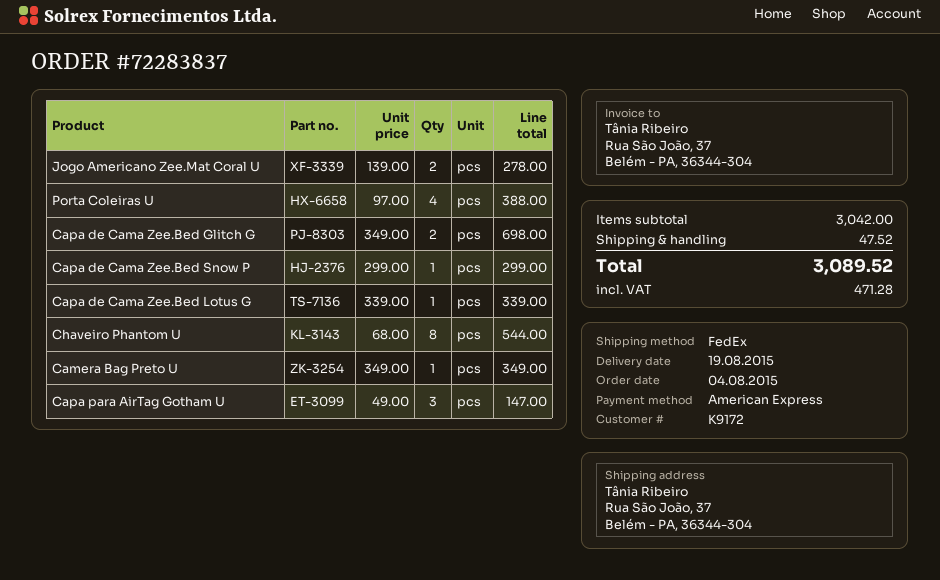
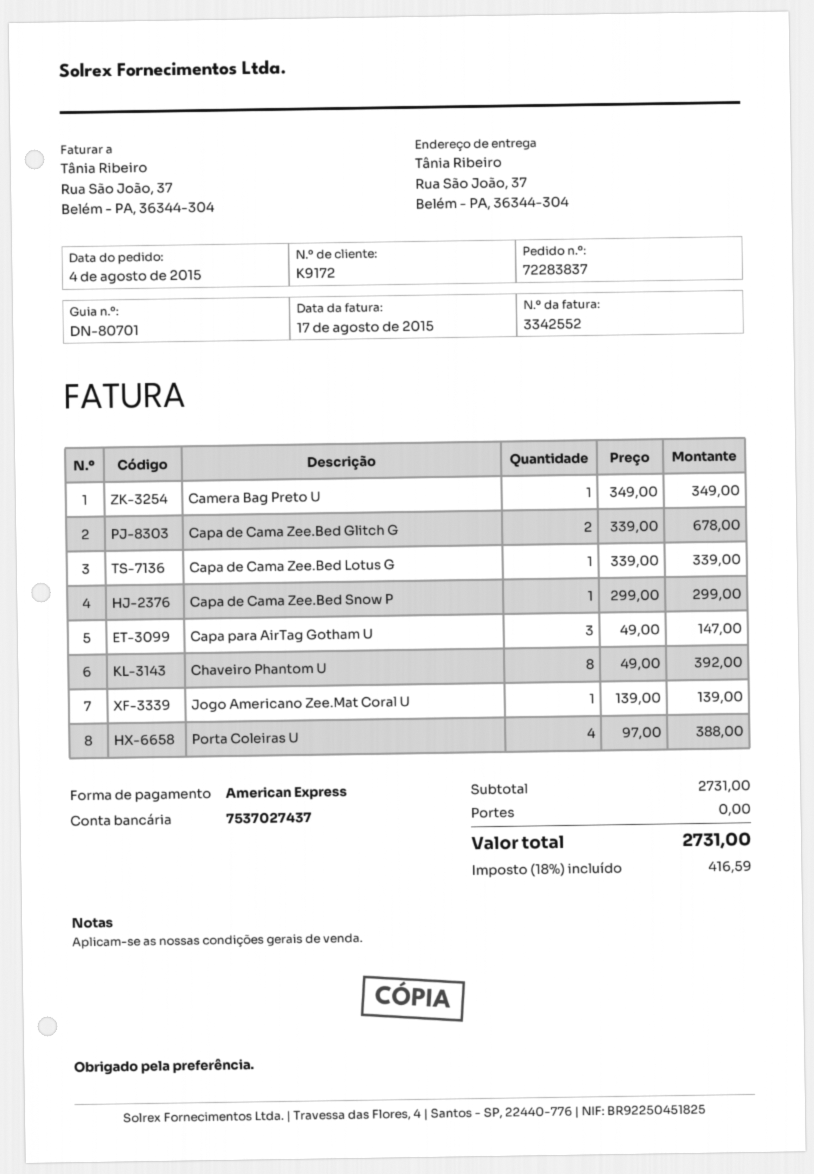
Jogo Americano Zee.Mat Coral U: 2 x 139.00 = 278.00 -> 1 x 139.00 = 139.00
Capa de Cama Zee.Bed Glitch G: 2 x 349.00 = 698.00 -> 2 x 339.00 = 678.00
Chaveiro Phantom U: 8 x 68.00 = 544.00 -> 8 x 49.00 = 392.00
subtotal: 3042.00 -> 2731.00
shipping: 47.52 -> 0.00
tax: 471.28 -> 416.59
total: 3089.52 -> 2731.00

